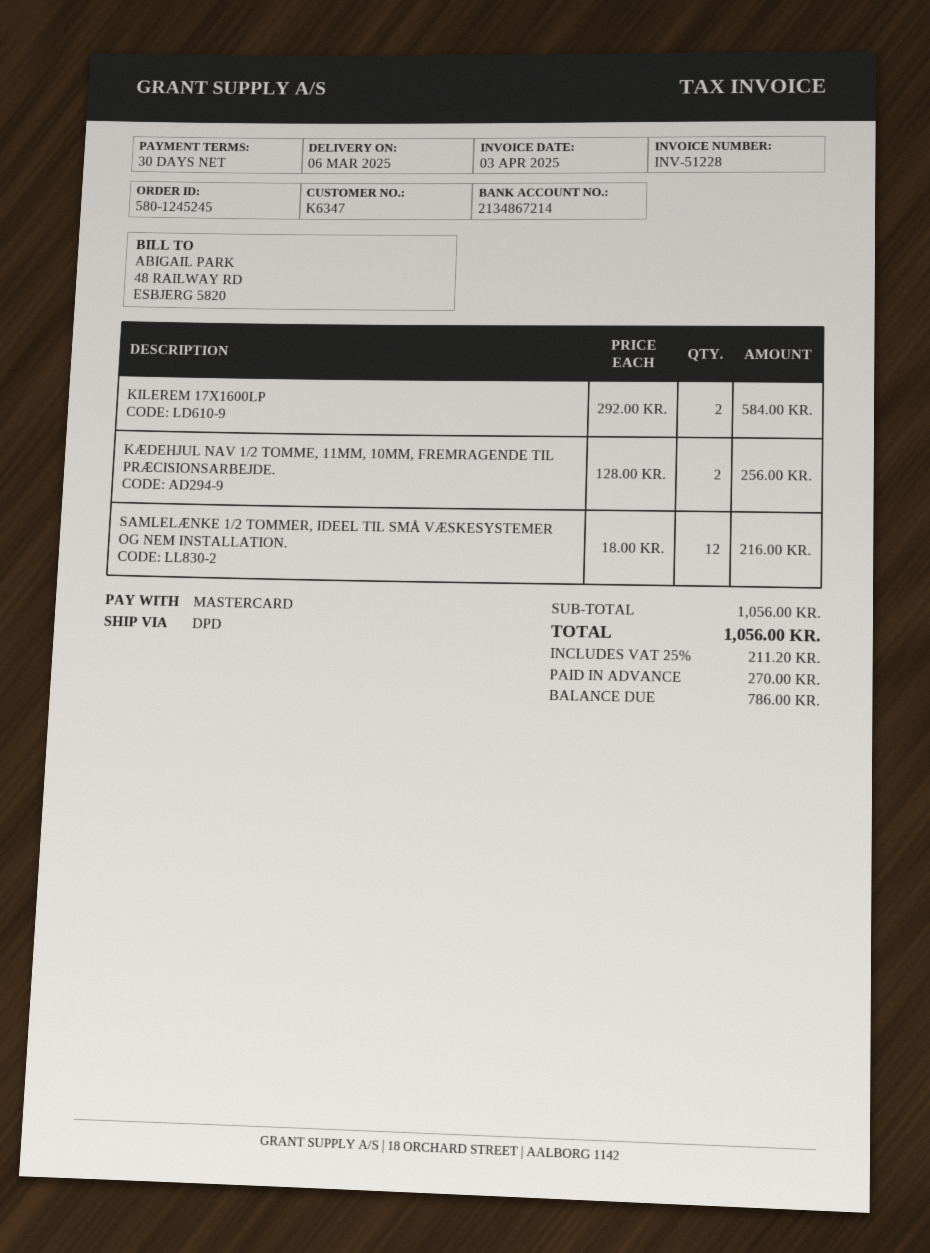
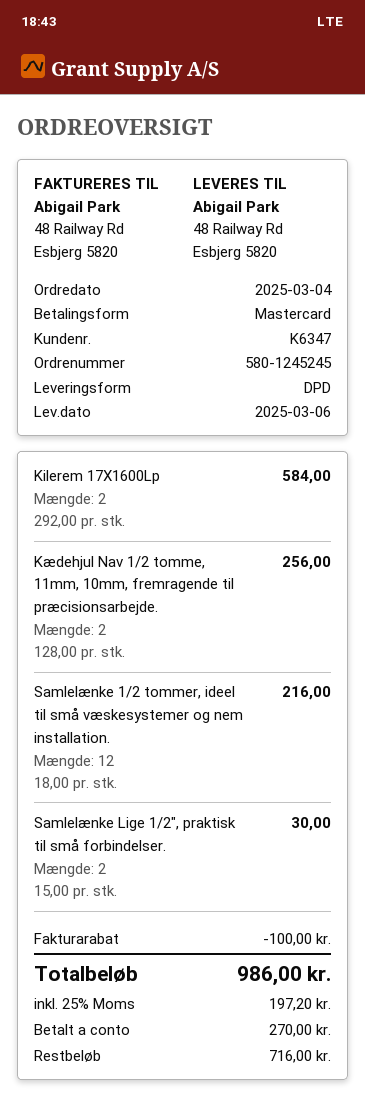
Samlelænke Lige 1/2", praktisk til små forbindelser.: none -> 2 x 15.00 = 30.00
discount: none -> 100.00
tax: 25% = 211.20 -> 25% = 197.20
total: 1056.00 -> 986.00
balance: 786.00 -> 716.00

